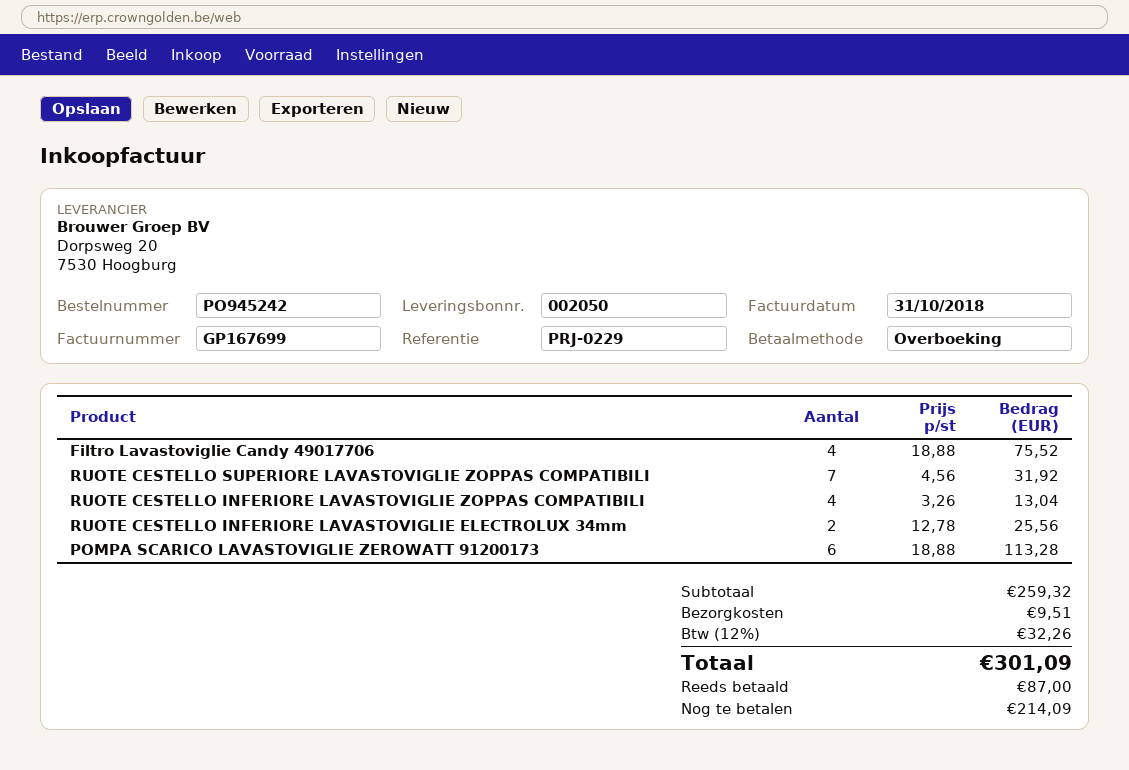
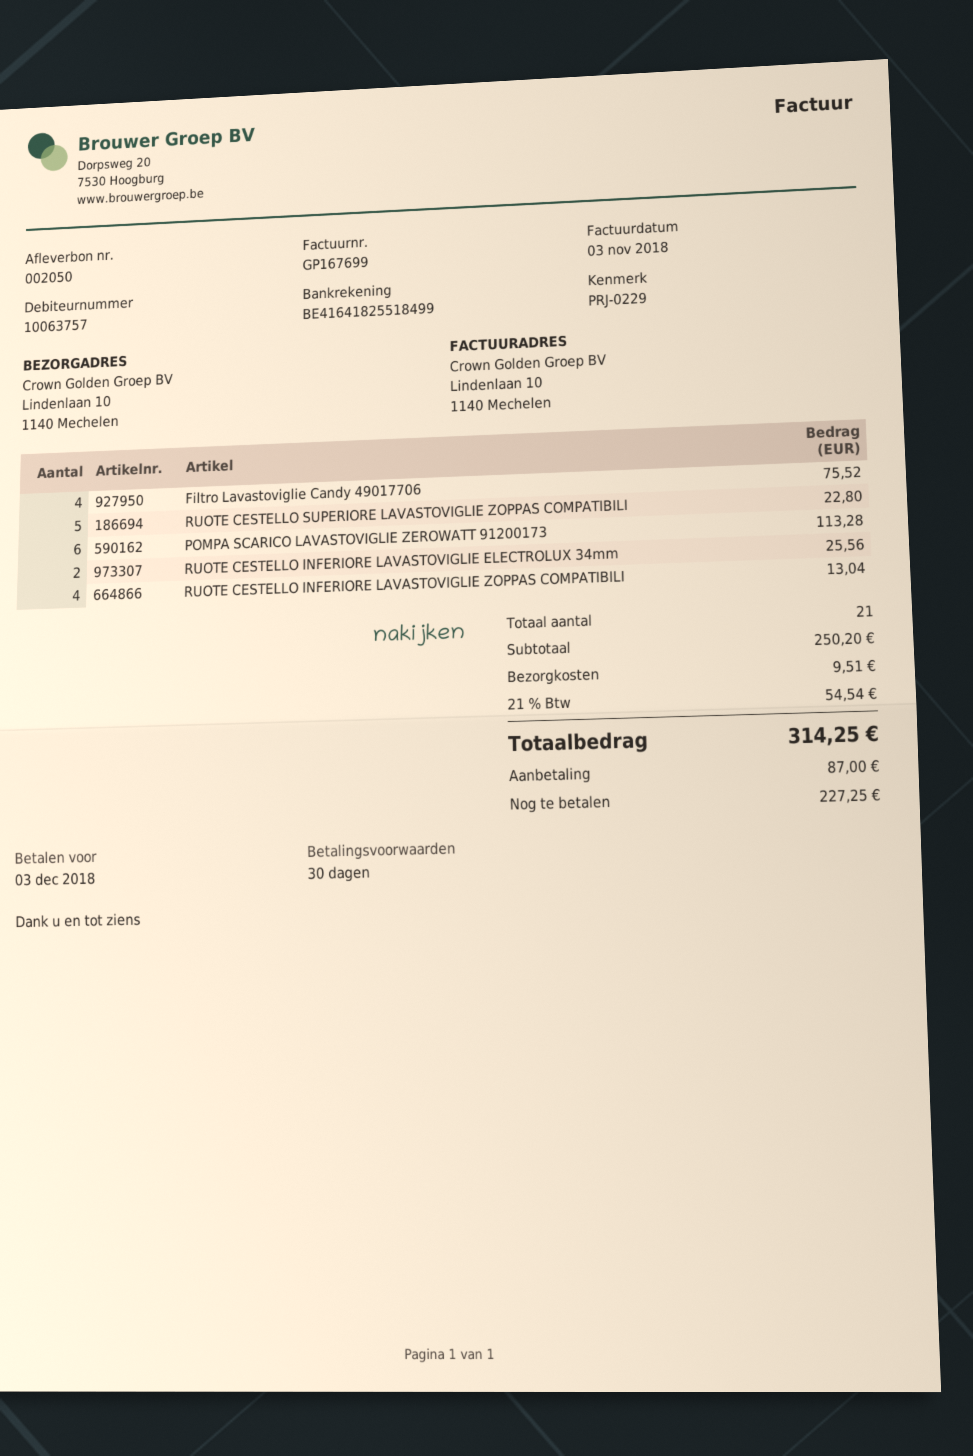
invoice date: 2018-10-31 -> 2018-11-03
RUOTE CESTELLO SUPERIORE LAVASTOVIGLIE ZOPPAS COMPATIBILI: 7 for 31.92 -> 5 for 22.80
subtotal: 259.32 -> 250.20
tax: 12% = 32.26 -> 21% = 54.54
total: 301.09 -> 314.25
balance: 214.09 -> 227.25

